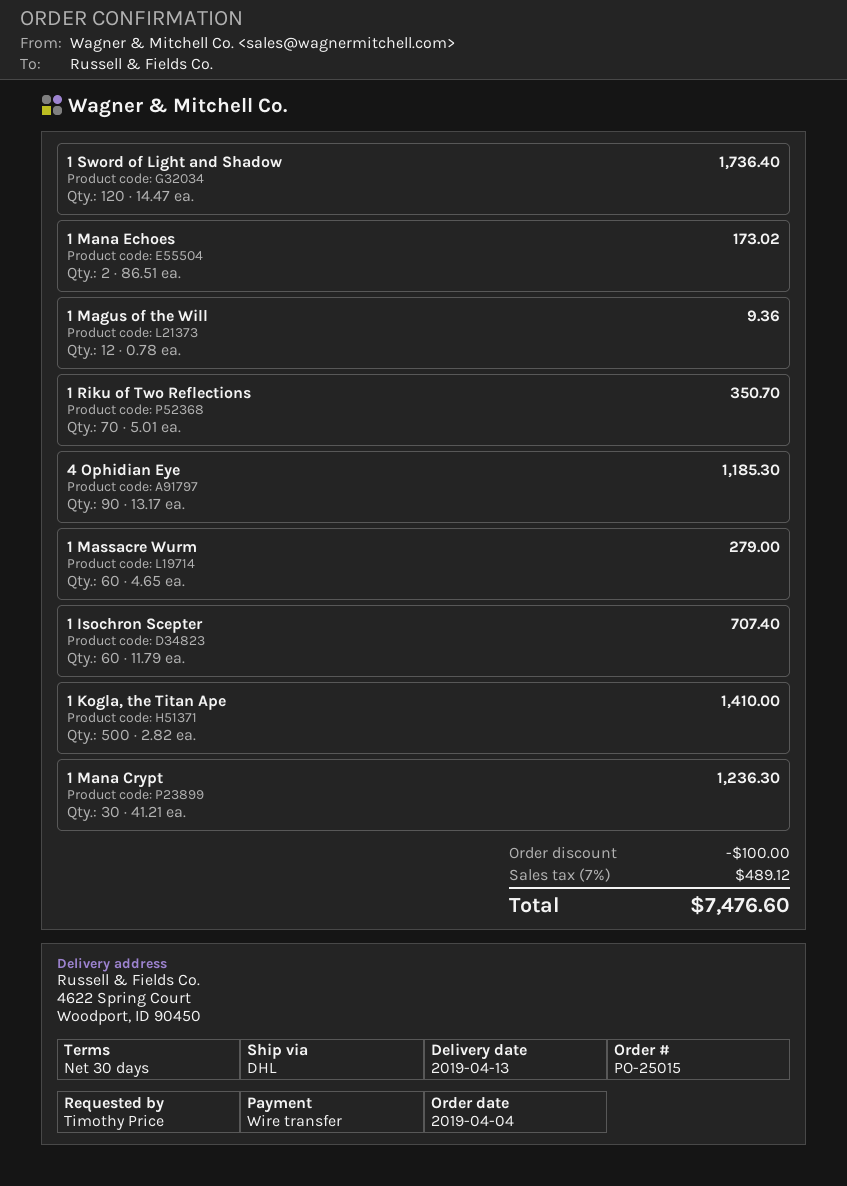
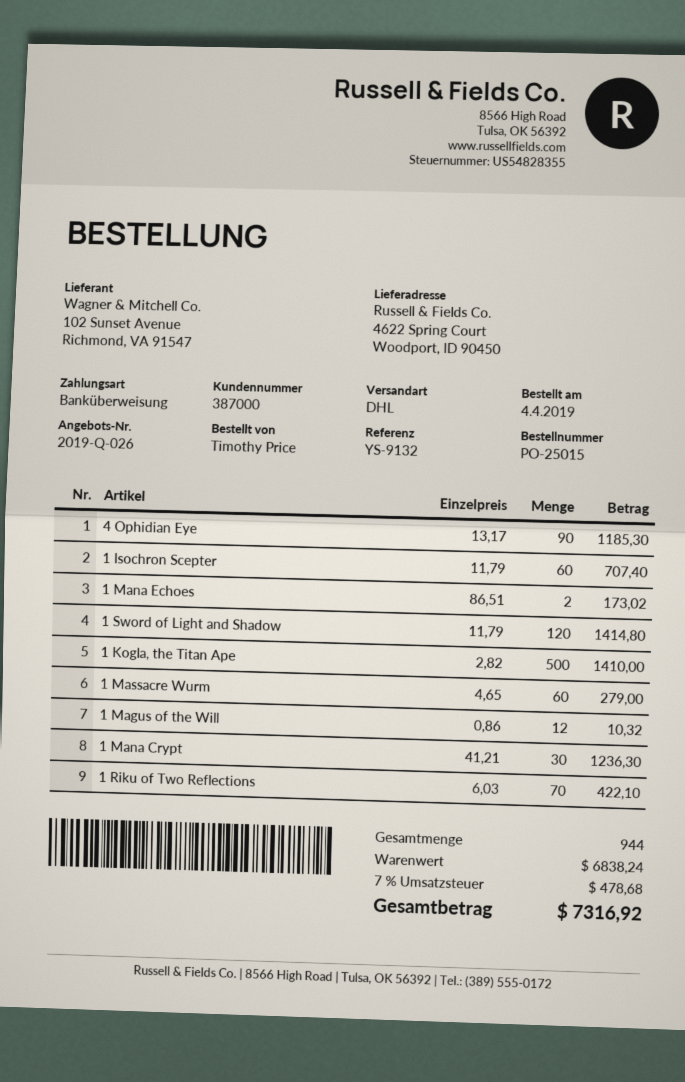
1 Sword of Light and Shadow: 120 x 14.47 = 1736.40 -> 120 x 11.79 = 1414.80
1 Magus of the Will: 12 x 0.78 = 9.36 -> 12 x 0.86 = 10.32
1 Riku of Two Reflections: 70 x 5.01 = 350.70 -> 70 x 6.03 = 422.10
discount: 100.00 -> none
tax: 7% = 489.12 -> 7% = 478.68
total: 7476.60 -> 7316.92

